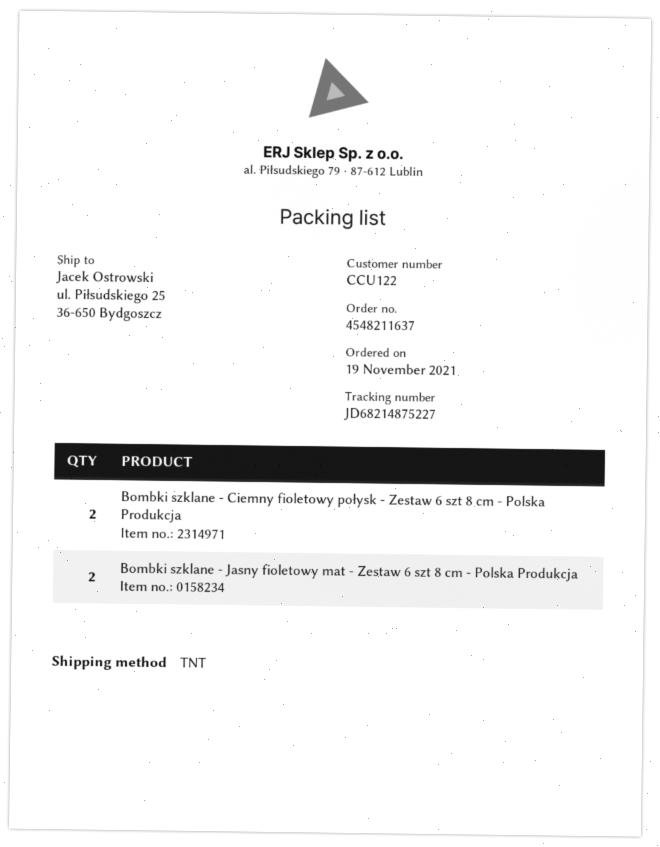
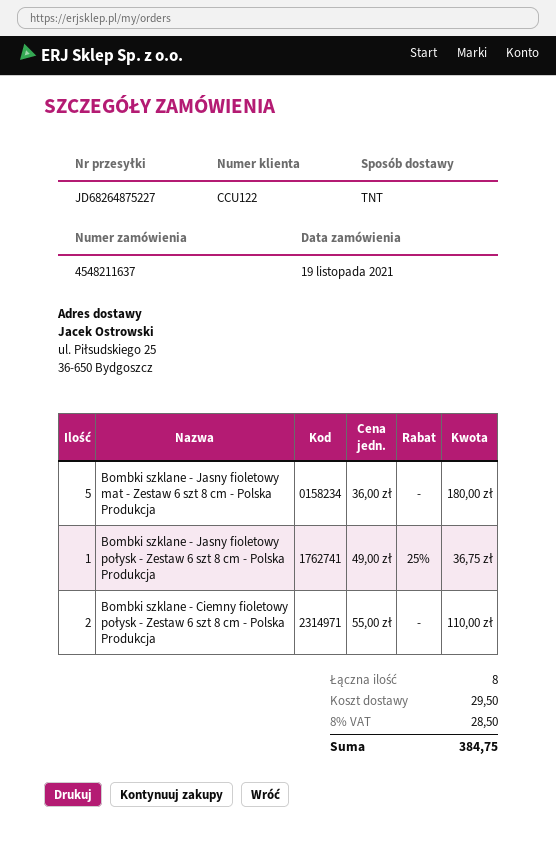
tracking number: JD68214875227 -> JD68264875227
Bombki szklane - Jasny fioletowy mat - Zestaw 6 szt 8 cm - Polska Produkcja: 2 -> 5
Bombki szklane - Jasny fioletowy połysk - Zestaw 6 szt 8 cm - Polska Produkcja: none -> 1

